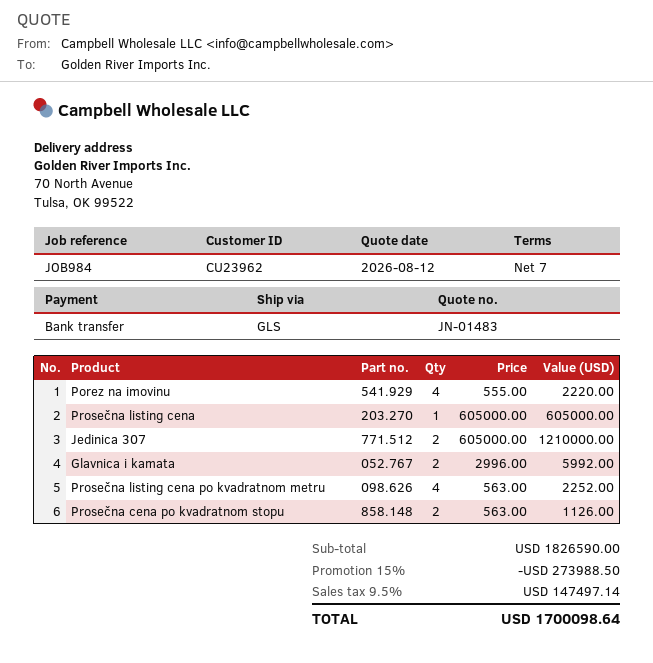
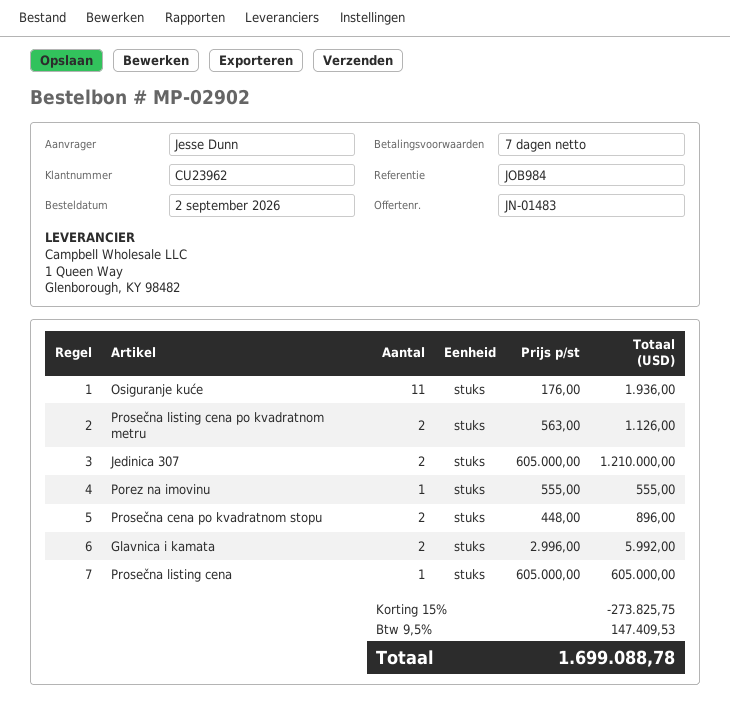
Porez na imovinu: 4 x 555.00 = 2220.00 -> 1 x 555.00 = 555.00
Prosečna listing cena po kvadratnom metru: 4 x 563.00 = 2252.00 -> 2 x 563.00 = 1126.00
Prosečna cena po kvadratnom stopu: 2 x 563.00 = 1126.00 -> 2 x 448.00 = 896.00
Osiguranje kuće: none -> 11 x 176.00 = 1936.00
discount: 15% = 273988.50 -> 15% = 273825.75
tax: 9.5% = 147497.14 -> 9.5% = 147409.53
total: 1700098.64 -> 1699088.78

